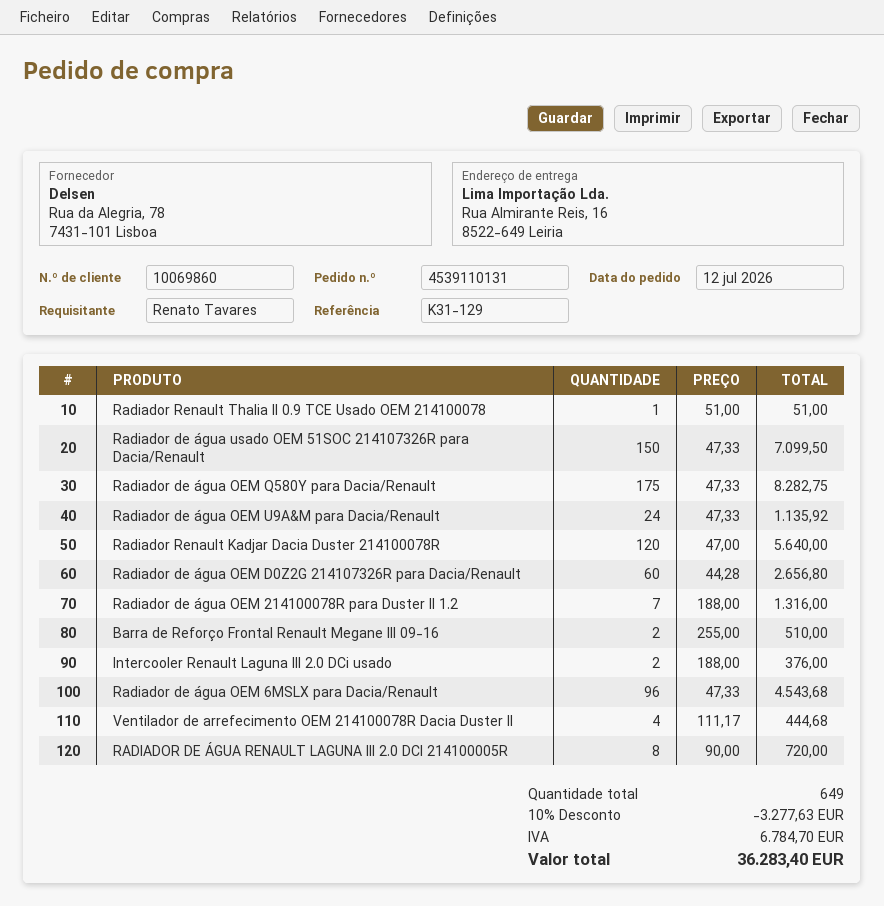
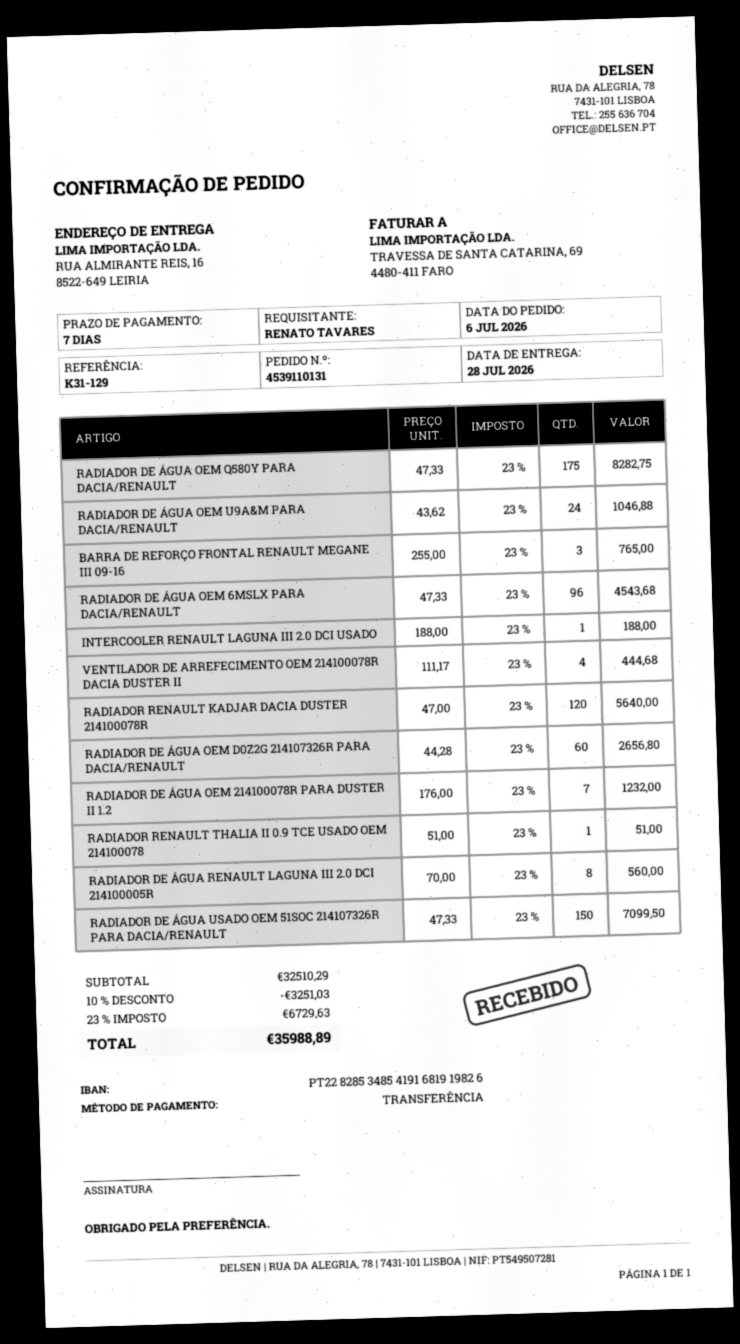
order date: 2026-07-12 -> 2026-07-06
Radiador de água OEM U9A&M para Dacia/Renault: 24 x 47.33 = 1135.92 -> 24 x 43.62 = 1046.88
Radiador de água OEM 214100078R para Duster II 1.2: 7 x 188.00 = 1316.00 -> 7 x 176.00 = 1232.00
Barra de Reforço Frontal Renault Megane III 09-16: 2 x 255.00 = 510.00 -> 3 x 255.00 = 765.00
Intercooler Renault Laguna III 2.0 DCi usado: 2 x 188.00 = 376.00 -> 1 x 188.00 = 188.00
RADIADOR DE ÁGUA RENAULT LAGUNA III 2.0 DCI 214100005R: 8 x 90.00 = 720.00 -> 8 x 70.00 = 560.00
discount: 10% = 3277.63 -> 10% = 3251.03
tax: 6784.70 -> 6729.63
total: 36283.40 -> 35988.89

